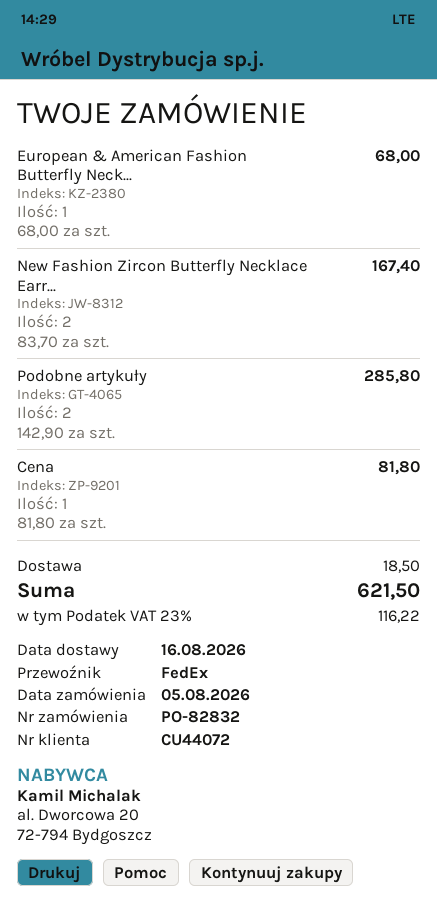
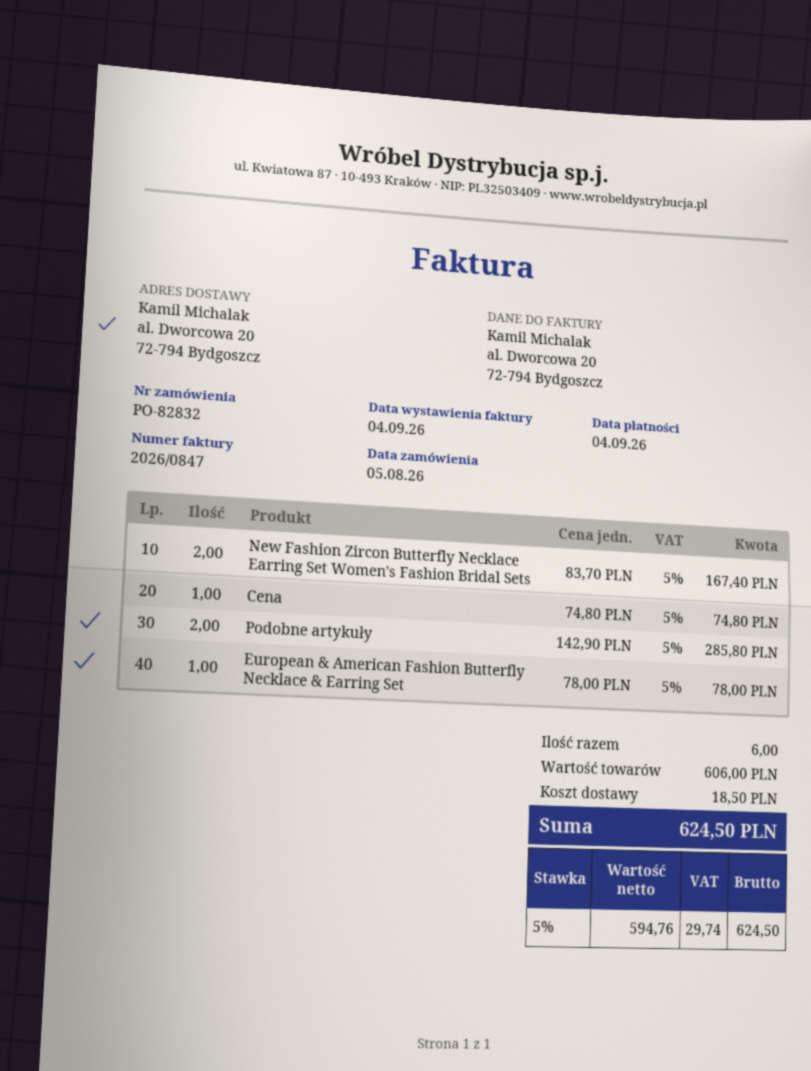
European & American Fashion Butterfly Neck...: 1 x 68.00 = 68.00 -> 1 x 78.00 = 78.00
Cena: 1 x 81.80 = 81.80 -> 1 x 74.80 = 74.80
tax: 23% = 116.22 -> 5% = 29.74
total: 621.50 -> 624.50

